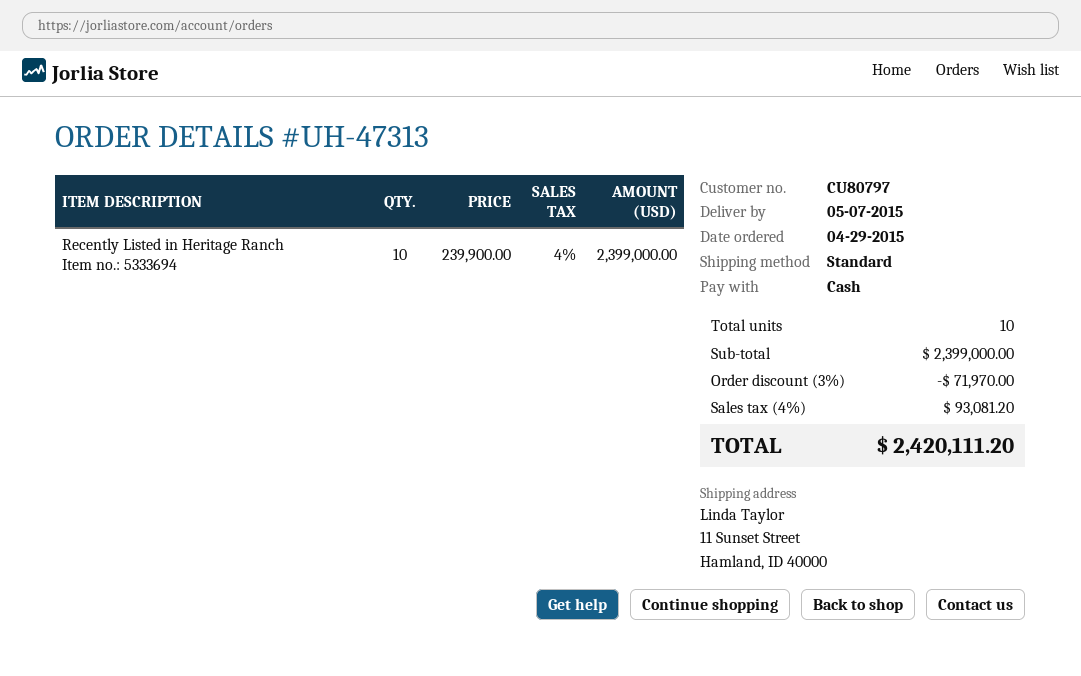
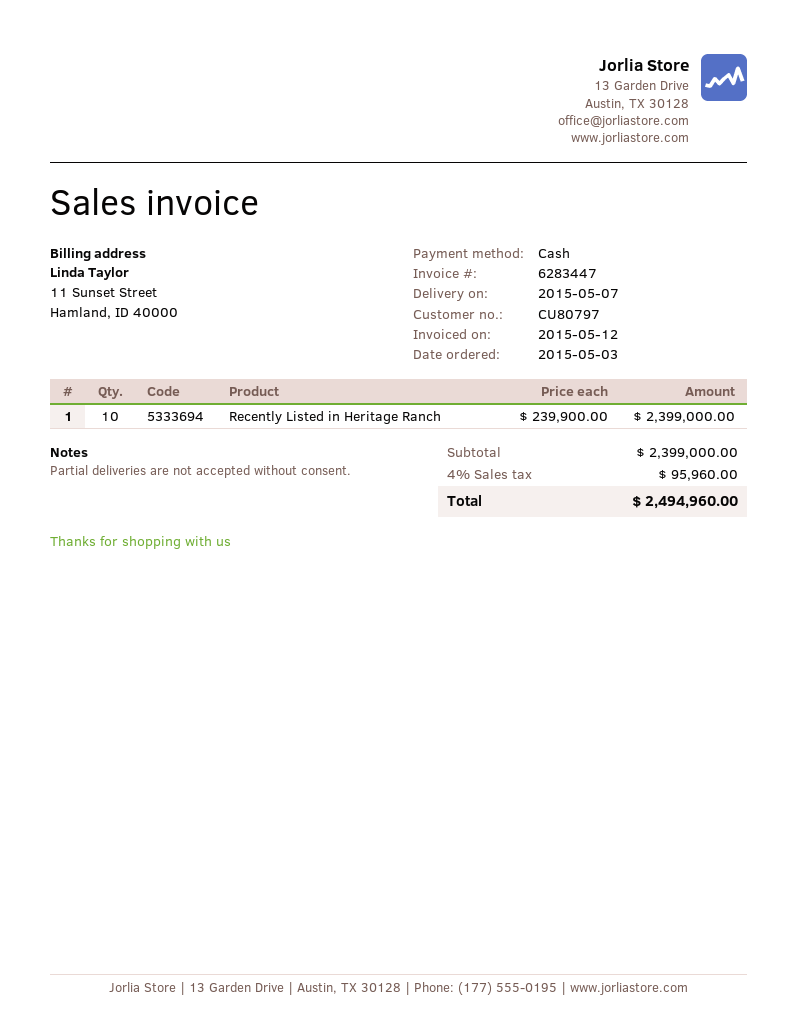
order date: 2015-04-29 -> 2015-05-03
discount: 3% = 71970.00 -> none
tax: 4% = 93081.20 -> 4% = 95960.00
total: 2420111.20 -> 2494960.00

